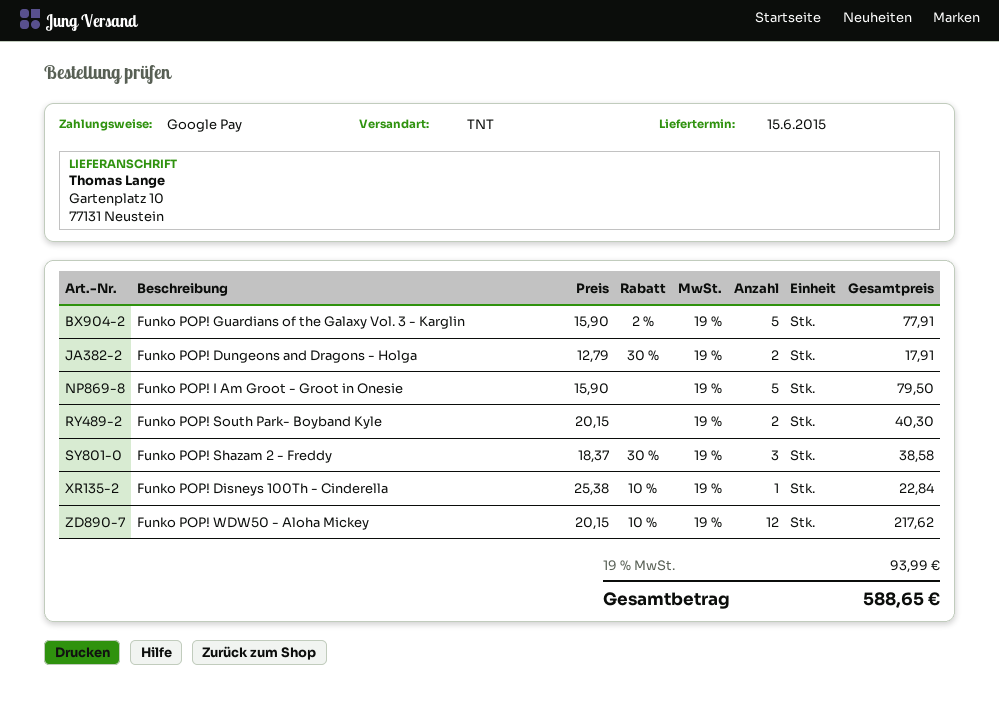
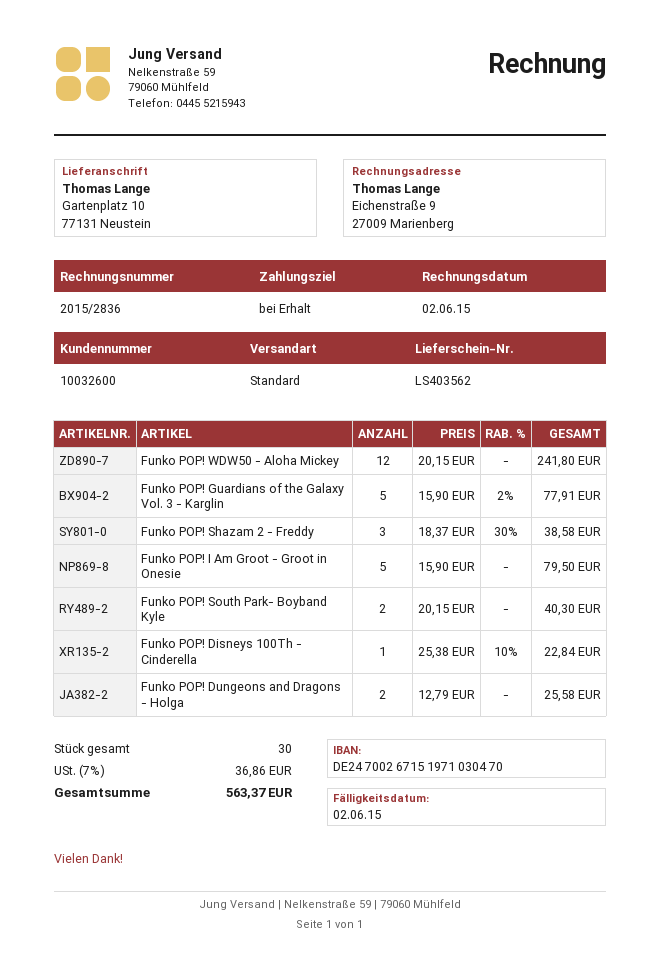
shipping method: TNT -> standard
Funko POP! Dungeons and Dragons - Holga: 2 x 12.79 - 30% = 17.91 -> 2 x 12.79 = 25.58
Funko POP! WDW50 - Aloha Mickey: 12 x 20.15 - 10% = 217.62 -> 12 x 20.15 = 241.80
tax: 19% = 93.99 -> 7% = 36.86
total: 588.65 -> 563.37

